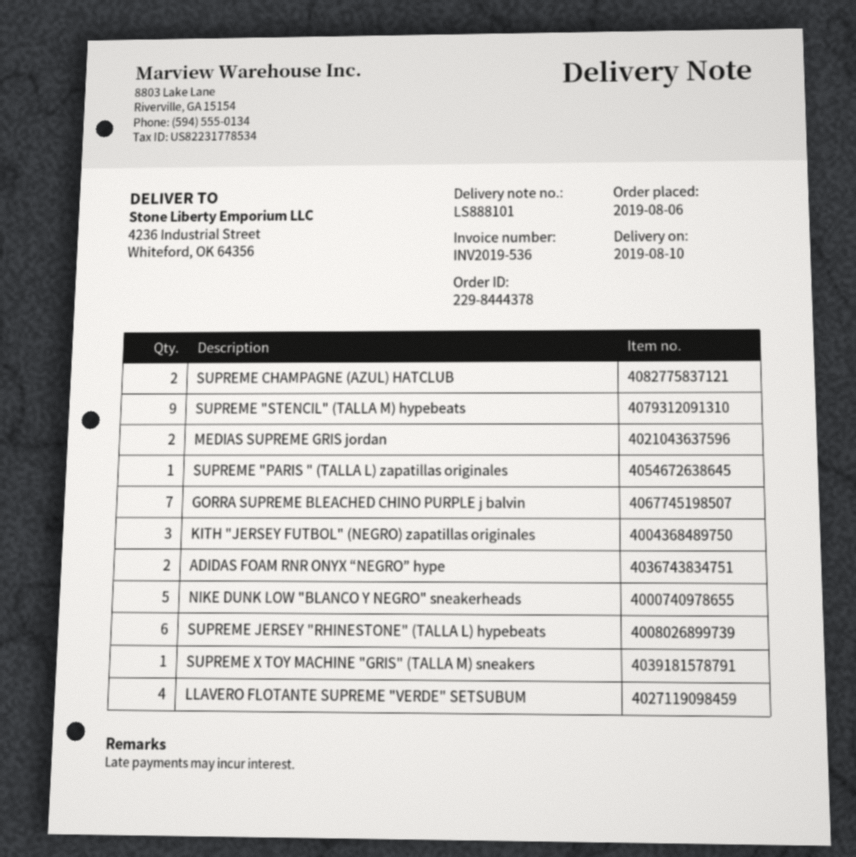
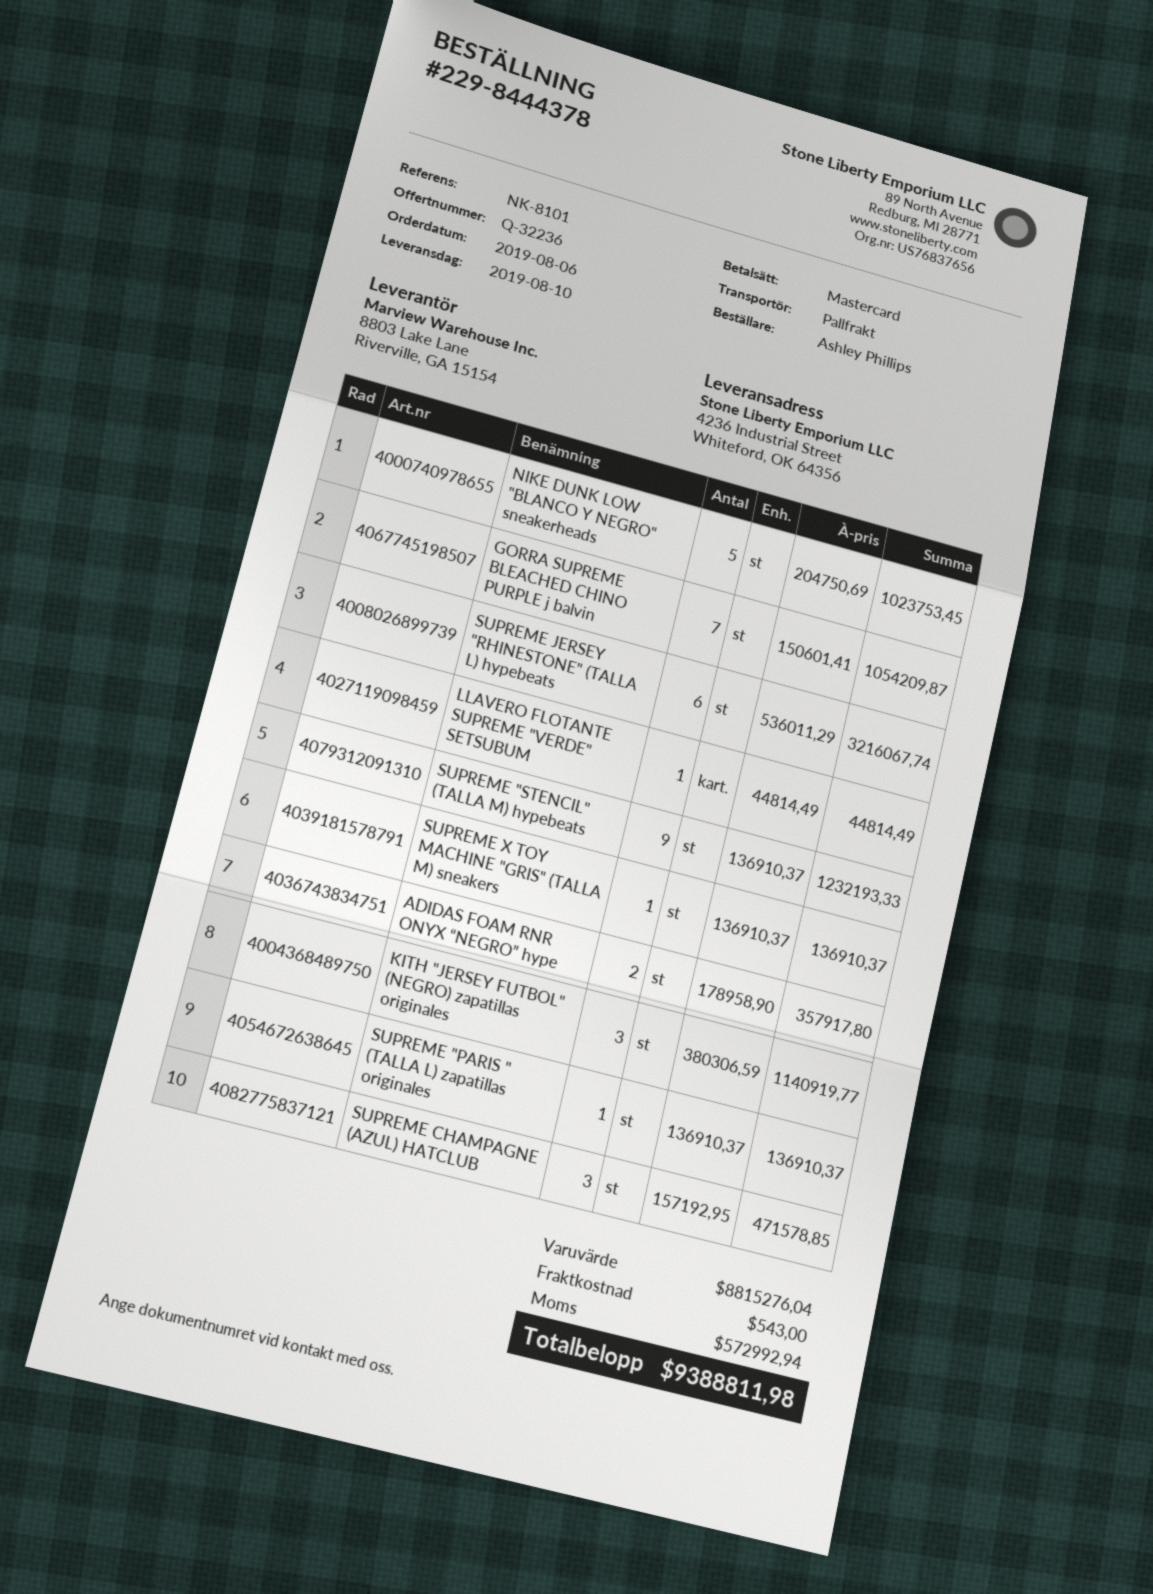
SUPREME CHAMPAGNE (AZUL) HATCLUB: 2 -> 3
MEDIAS SUPREME GRIS jordan: 2 -> none
LLAVERO FLOTANTE SUPREME "VERDE" SETSUBUM: 4 -> 1

